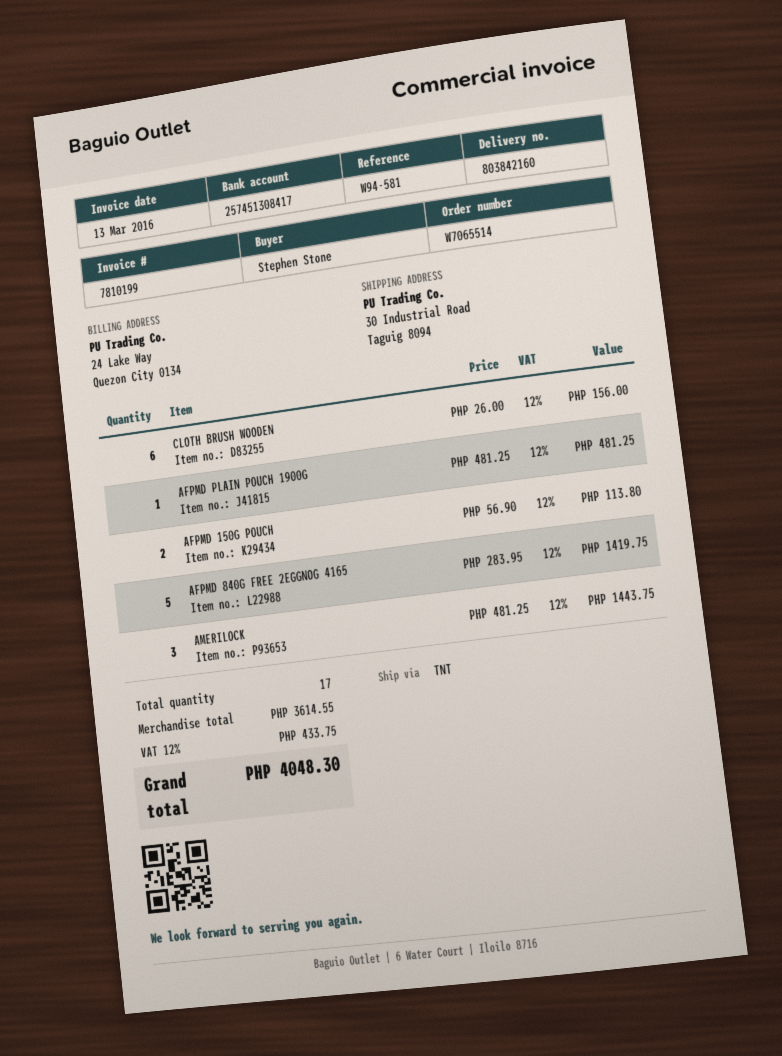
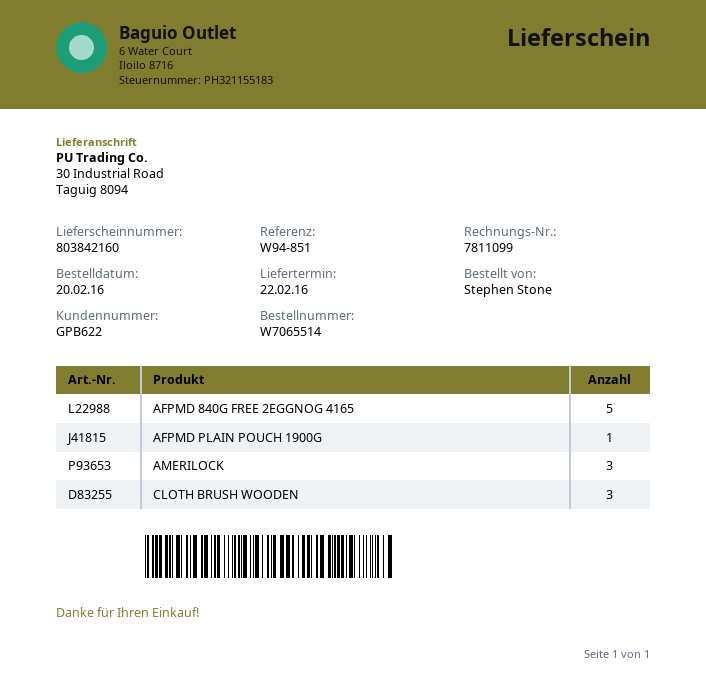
invoice number: 7810199 -> 7811099
reference: W94-581 -> W94-851
CLOTH BRUSH WOODEN: 6 -> 3
AFPMD 150G POUCH: 2 -> none

